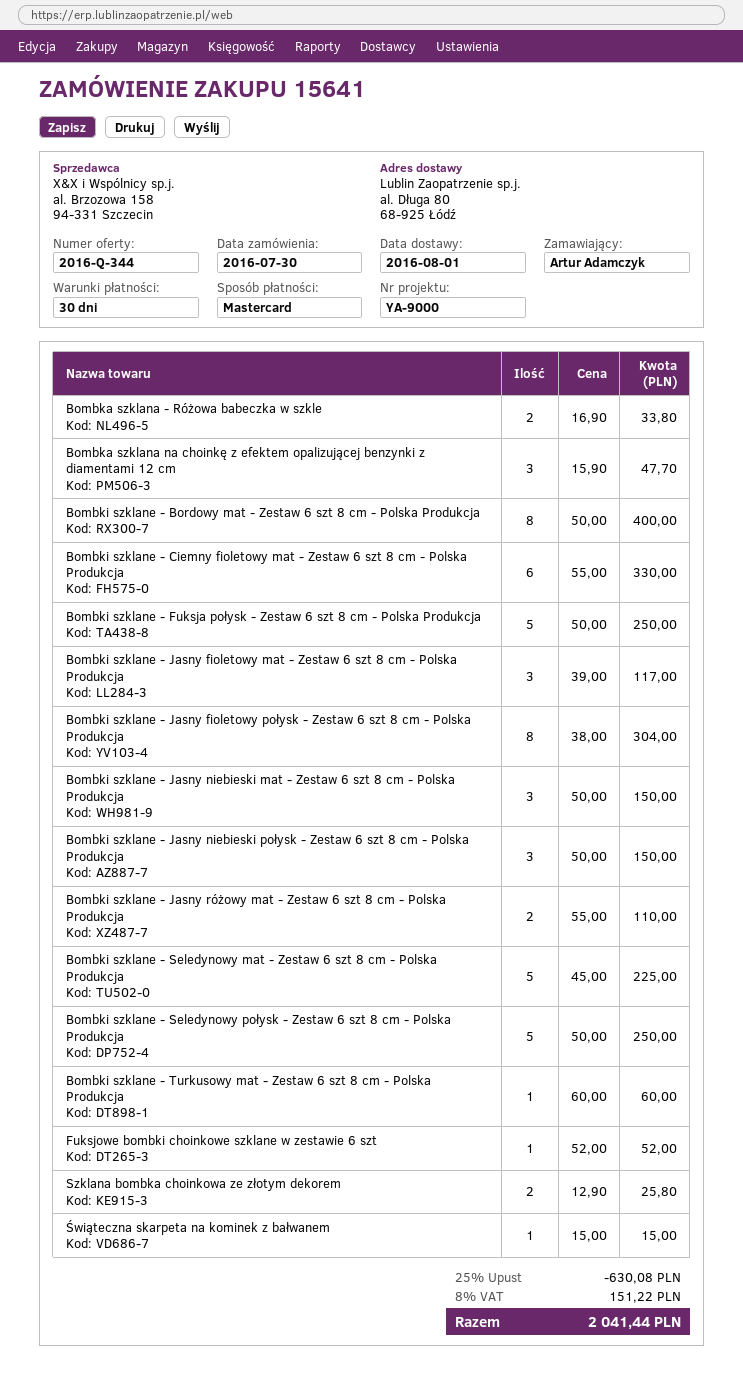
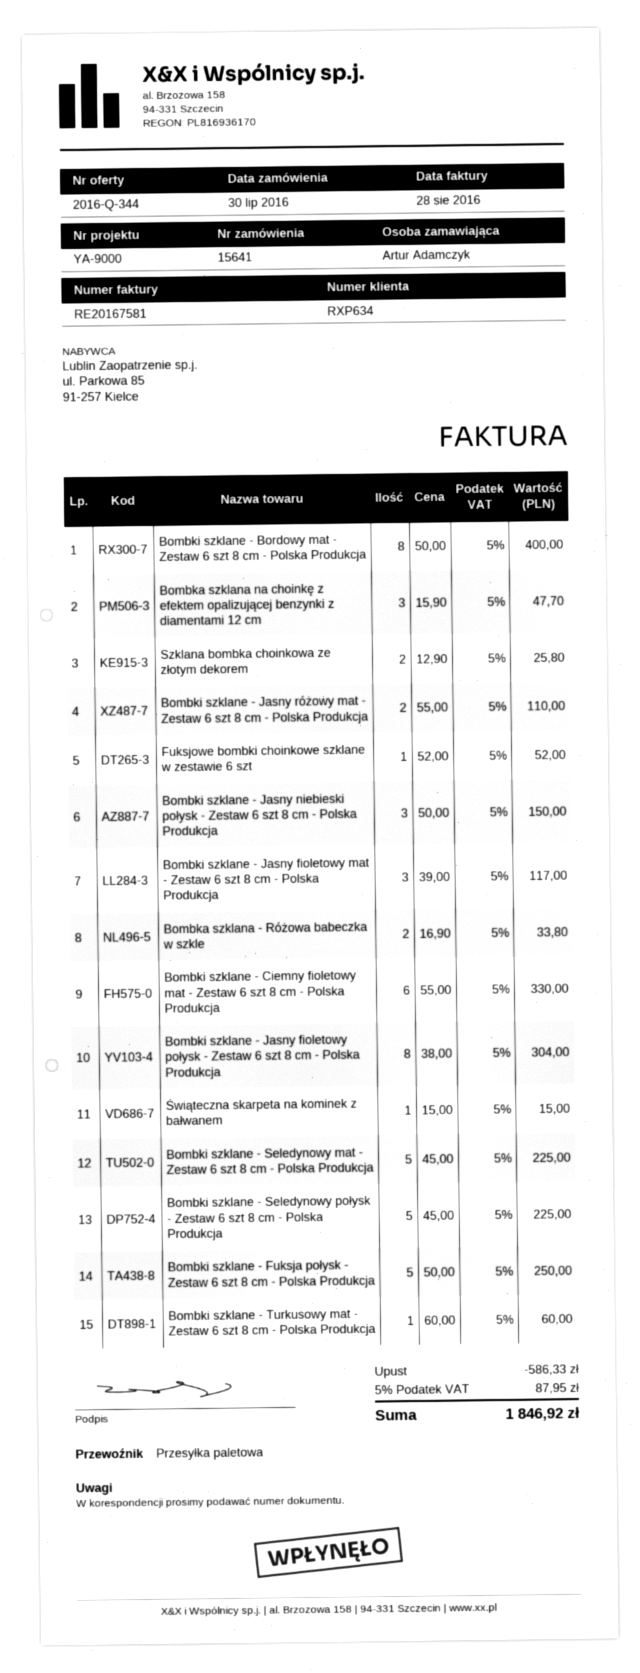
Bombki szklane - Jasny niebieski mat - Zestaw 6 szt 8 cm - Polska Produkcja: 3 x 50.00 = 150.00 -> none
Bombki szklane - Seledynowy połysk - Zestaw 6 szt 8 cm - Polska Produkcja: 5 x 50.00 = 250.00 -> 5 x 45.00 = 225.00
discount: 630.08 -> 586.33
tax: 8% = 151.22 -> 5% = 87.95
total: 2041.44 -> 1846.92

